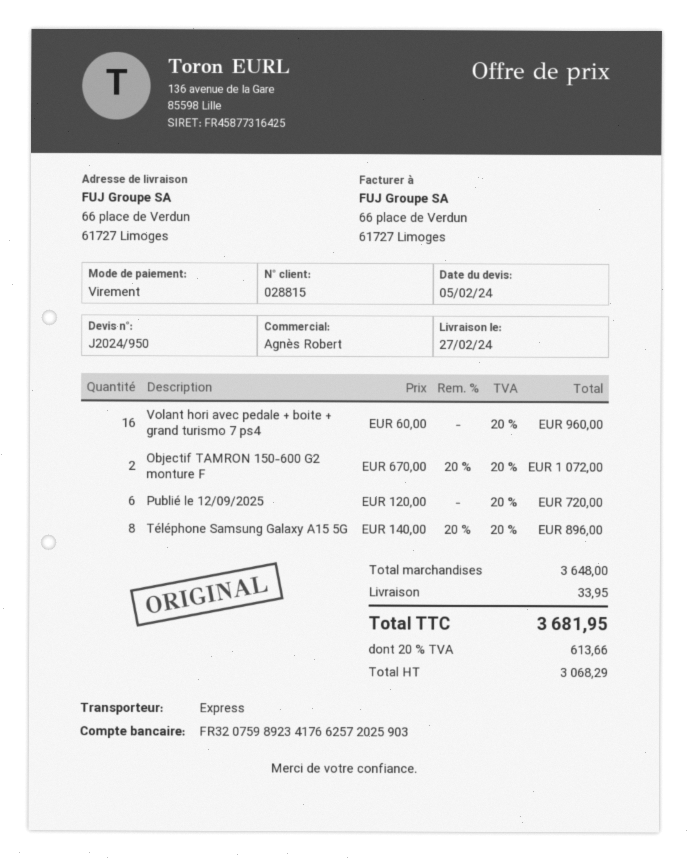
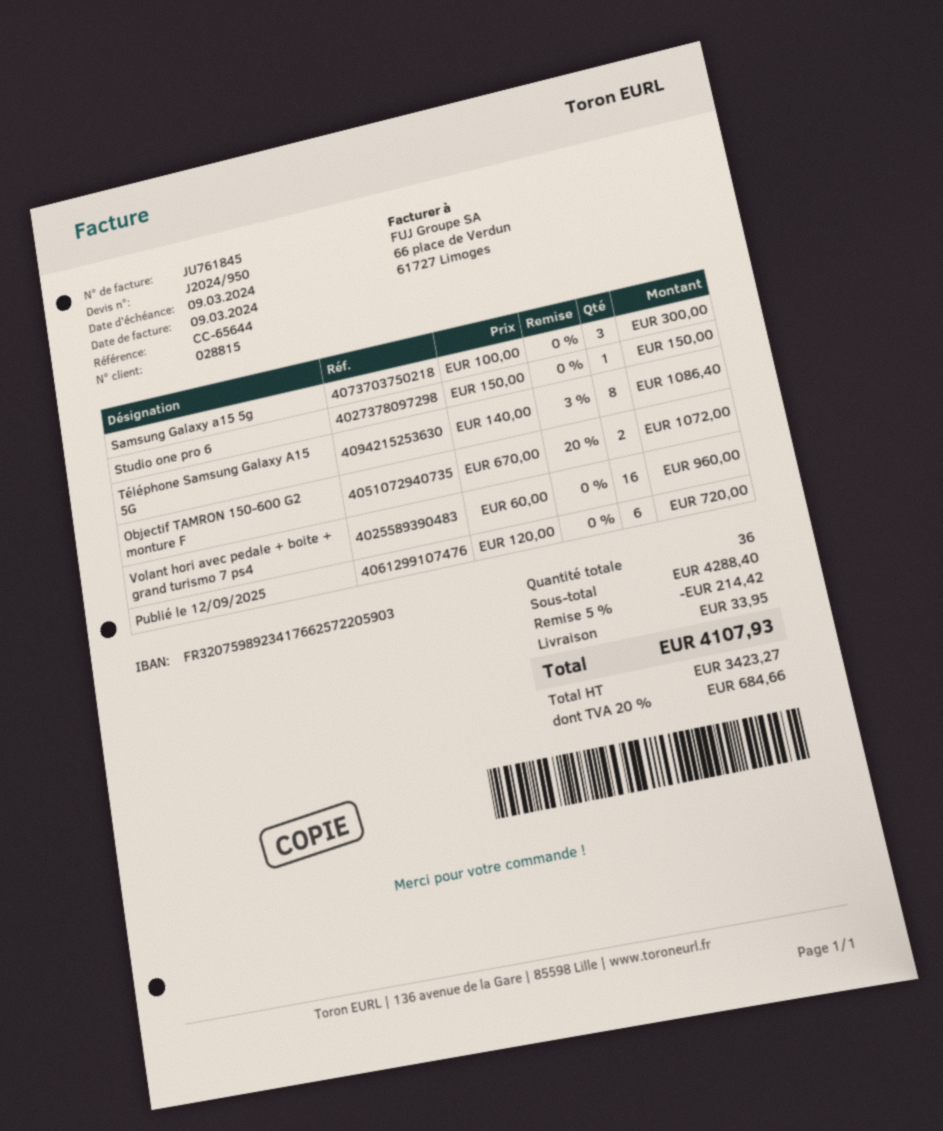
bank account: FR3207598923417662572025903 -> FR3207598923417662572205903
Téléphone Samsung Galaxy A15 5G: 8 x 140.00 - 20% = 896.00 -> 8 x 140.00 - 3% = 1086.40
Samsung Galaxy a15 5g: none -> 3 x 100.00 = 300.00
Studio one pro 6: none -> 1 x 150.00 = 150.00
subtotal: 3648.00 -> 4288.40
discount: none -> 5% = 214.42
net: 3068.29 -> 3423.27
tax: 20% = 613.66 -> 20% = 684.66
total: 3681.95 -> 4107.93

